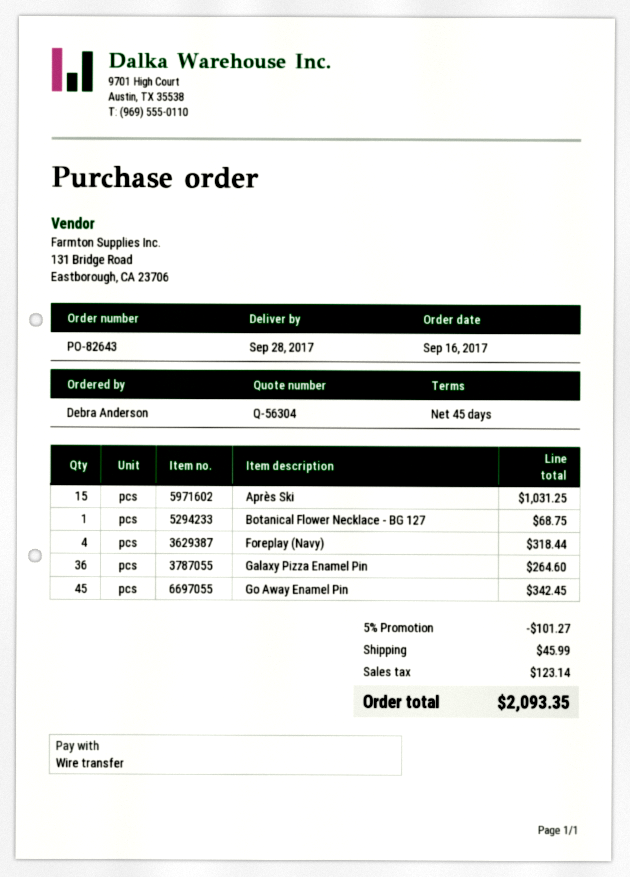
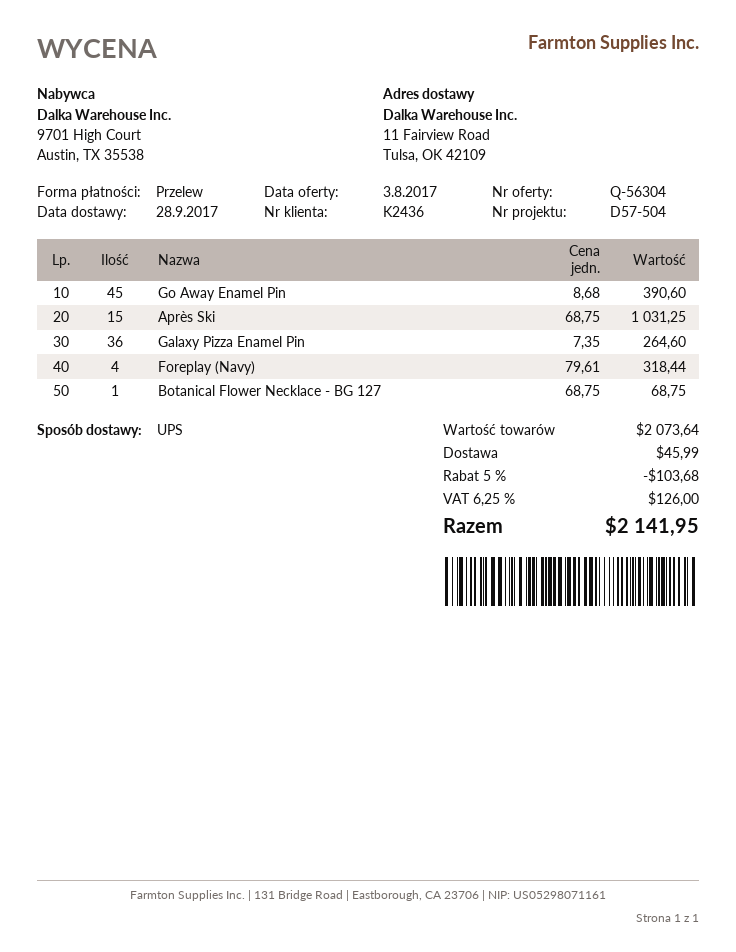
Go Away Enamel Pin: 45 for 342.45 -> 45 for 390.60
discount: 5% = 101.27 -> 5% = 103.68
tax: 123.14 -> 126.00
total: 2093.35 -> 2141.95

